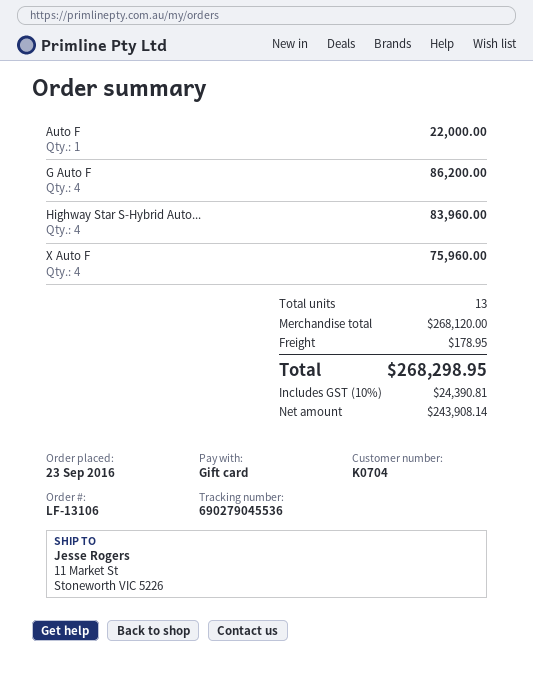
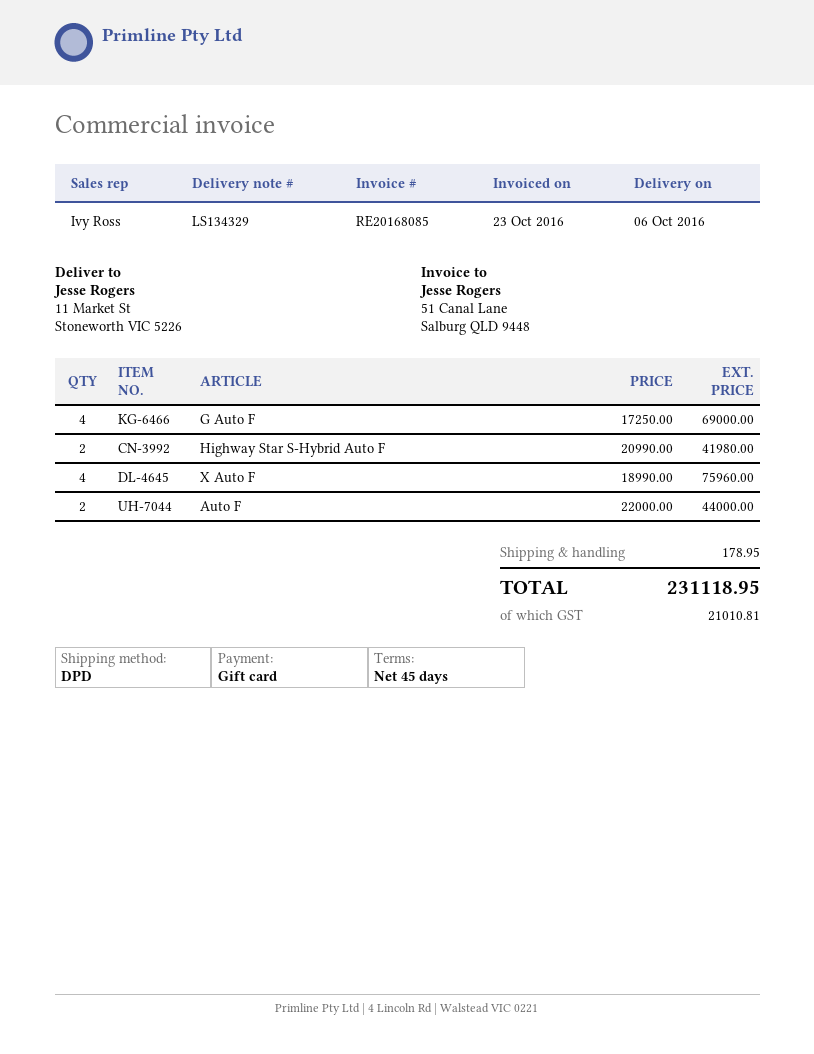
Auto F: 1 for 22000.00 -> 2 for 44000.00
G Auto F: 4 for 86200.00 -> 4 for 69000.00
Highway Star S-Hybrid Auto...: 4 for 83960.00 -> 2 for 41980.00
tax: 24390.81 -> 21010.81
total: 268298.95 -> 231118.95

